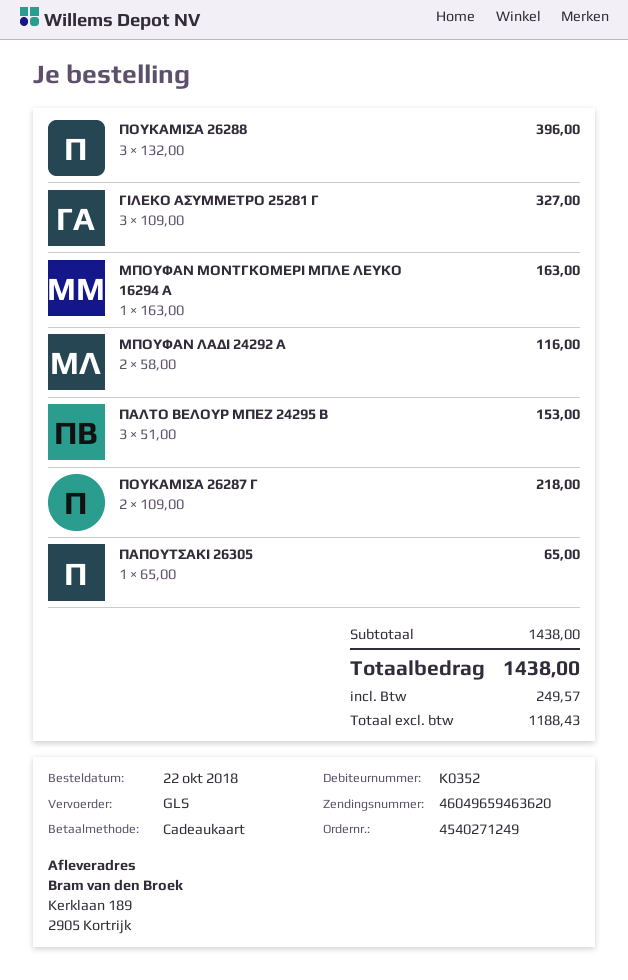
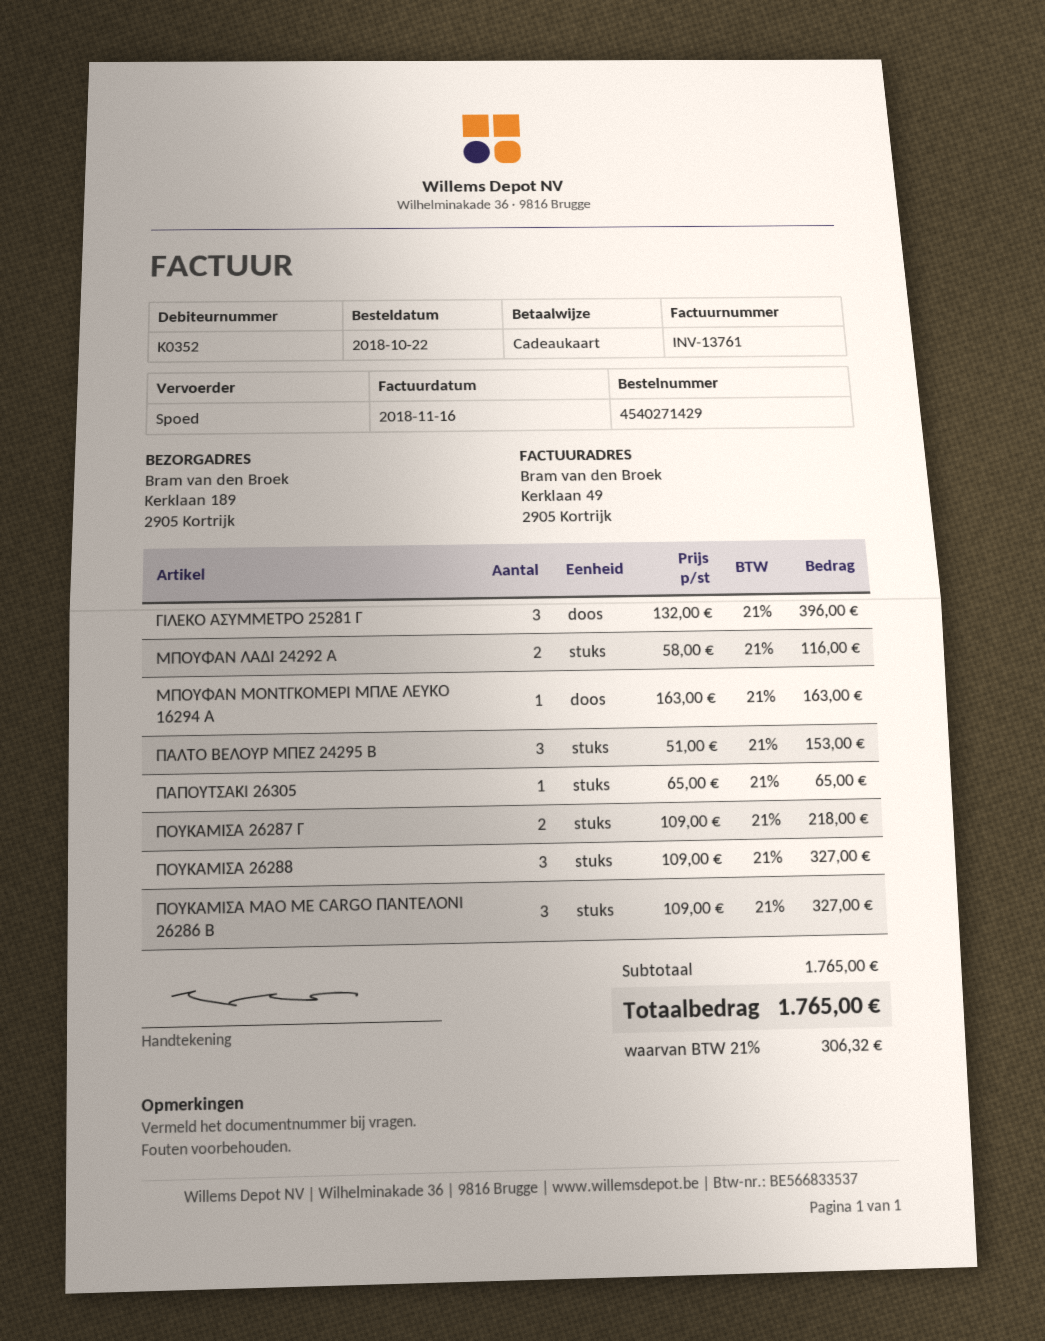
order number: 4540271249 -> 4540271429
shipping method: GLS -> express
ΠΟΥΚΑΜΙΣΑ 26288: 3 x 132.00 = 396.00 -> 3 x 109.00 = 327.00
ΓΙΛΕΚΟ ΑΣΥΜΜΕΤΡΟ 25281 Γ: 3 x 109.00 = 327.00 -> 3 x 132.00 = 396.00
ΠΟΥΚΑΜΙΣΑ ΜΑΟ ΜΕ CARGO ΠΑΝΤΕΛΟΝΙ 26286 Β: none -> 3 x 109.00 = 327.00
subtotal: 1438.00 -> 1765.00
tax: 249.57 -> 306.32
total: 1438.00 -> 1765.00

